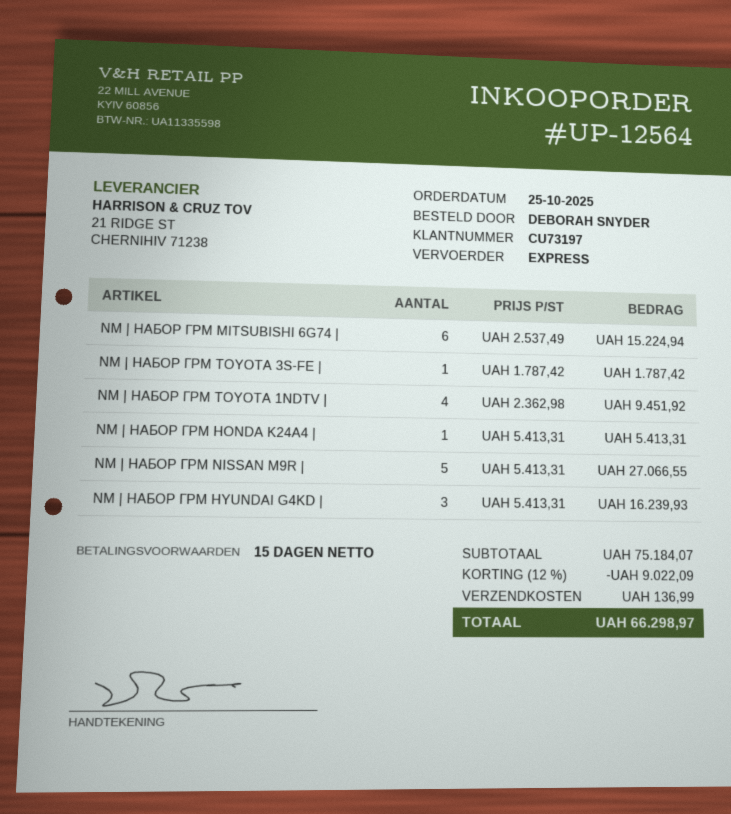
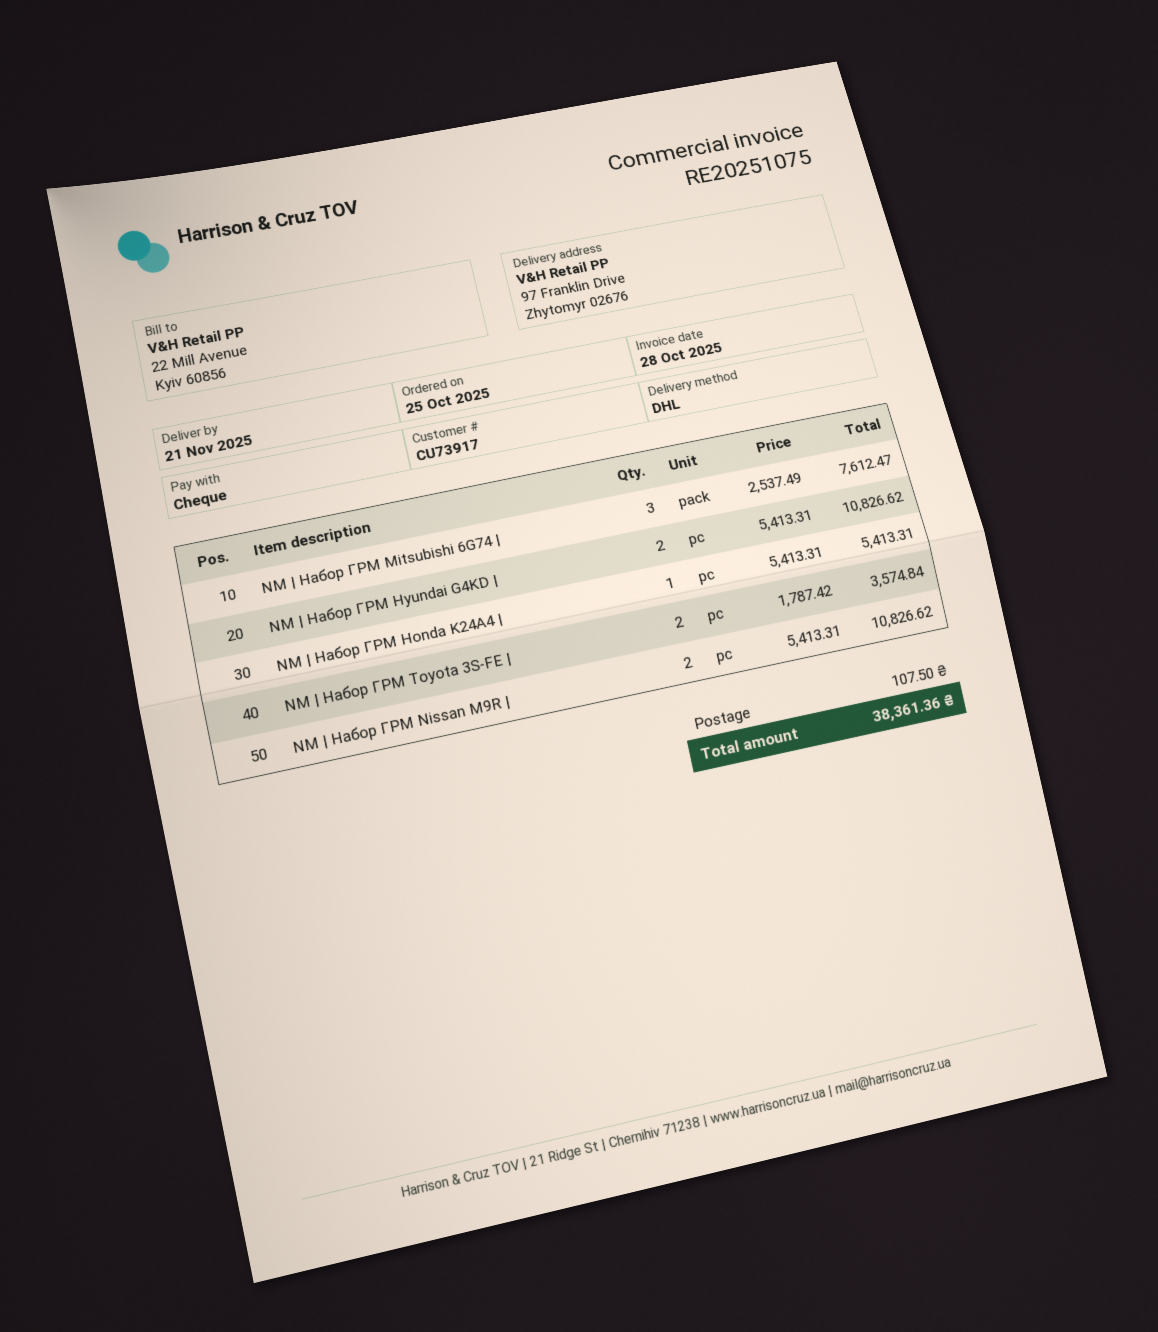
customer number: CU73197 -> CU73917
shipping method: express -> DHL
NM | НАБОР ГРМ MITSUBISHI 6G74 |: 6 x 2537.49 = 15224.94 -> 3 x 2537.49 = 7612.47
NM | НАБОР ГРМ TOYOTA 3S-FE |: 1 x 1787.42 = 1787.42 -> 2 x 1787.42 = 3574.84
NM | НАБОР ГРМ TOYOTA 1NDTV |: 4 x 2362.98 = 9451.92 -> none
NM | НАБОР ГРМ NISSAN M9R |: 5 x 5413.31 = 27066.55 -> 2 x 5413.31 = 10826.62
NM | НАБОР ГРМ HYUNDAI G4KD |: 3 x 5413.31 = 16239.93 -> 2 x 5413.31 = 10826.62
discount: 12% = 9022.09 -> none
shipping: 136.99 -> 107.50
total: 66298.97 -> 38361.36

